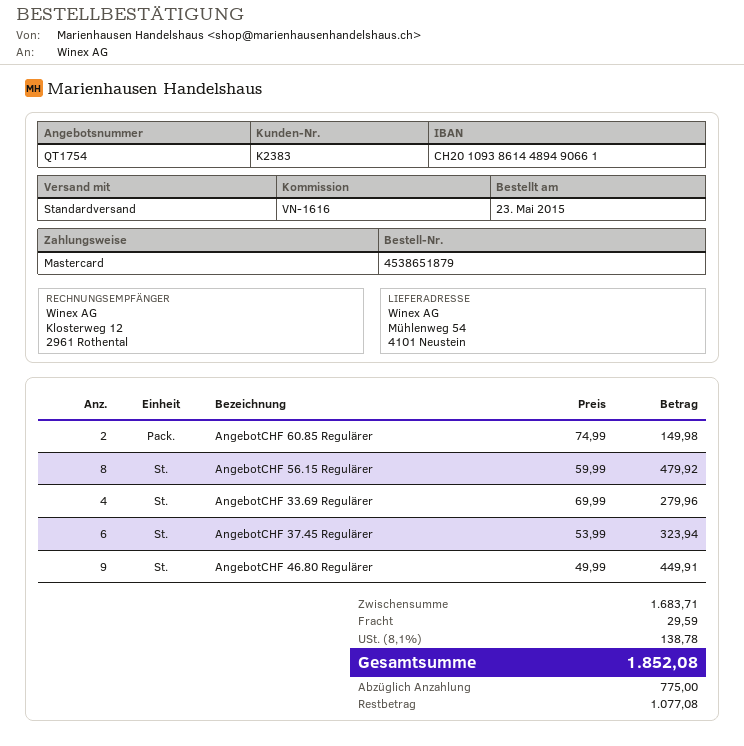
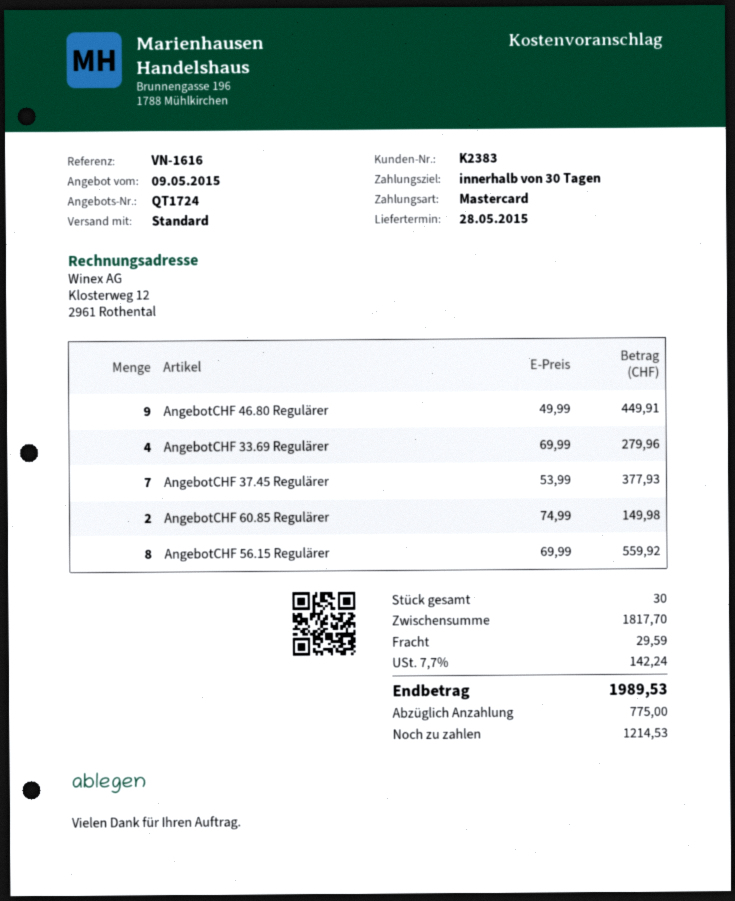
quote number: QT1754 -> QT1724
AngebotCHF 56.15 Regulärer: 8 x 59.99 = 479.92 -> 8 x 69.99 = 559.92
AngebotCHF 37.45 Regulärer: 6 x 53.99 = 323.94 -> 7 x 53.99 = 377.93
subtotal: 1683.71 -> 1817.70
tax: 8.1% = 138.78 -> 7.7% = 142.24
total: 1852.08 -> 1989.53
balance: 1077.08 -> 1214.53

